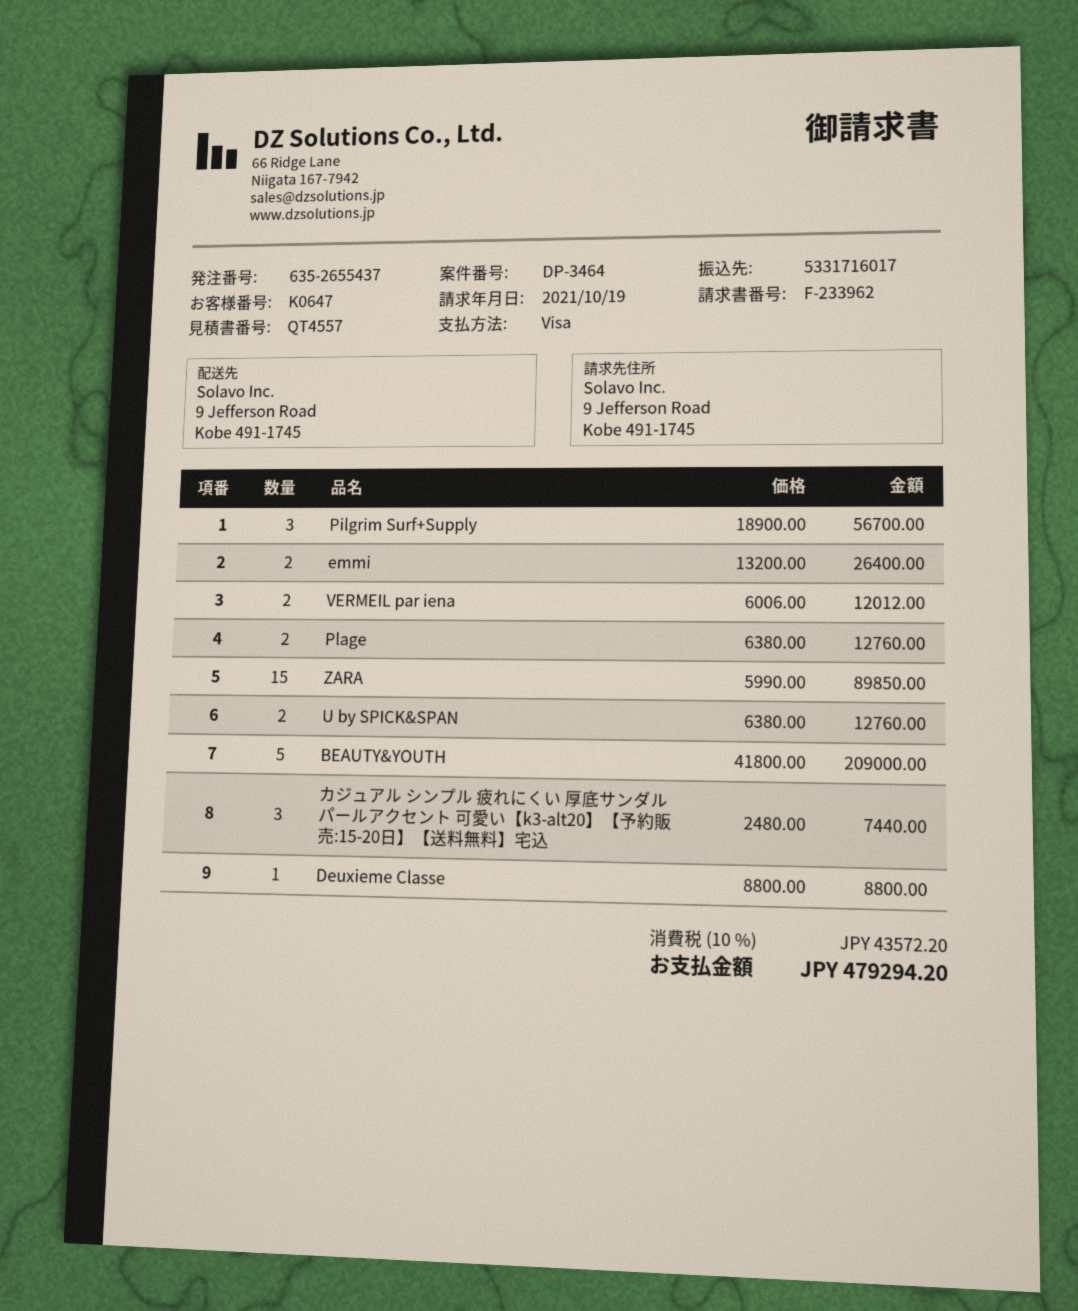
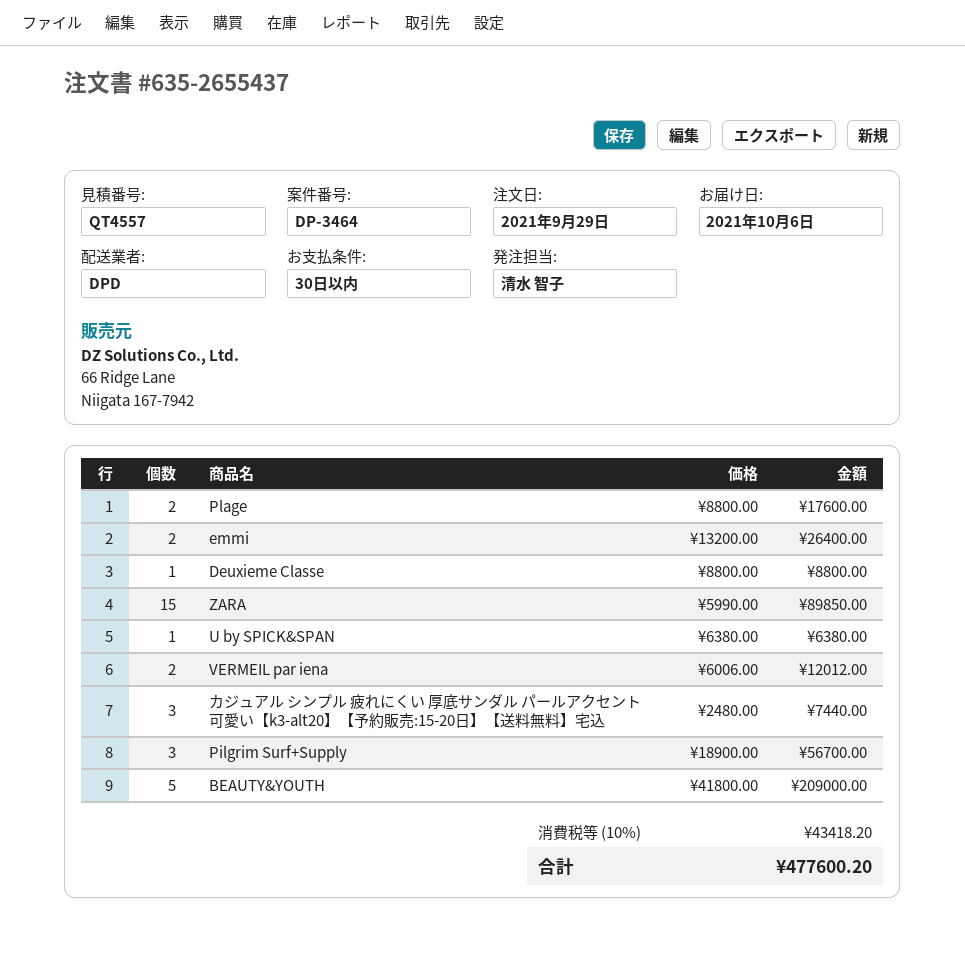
Plage: 2 x 6380.00 = 12760.00 -> 2 x 8800.00 = 17600.00
U by SPICK&SPAN: 2 x 6380.00 = 12760.00 -> 1 x 6380.00 = 6380.00
tax: 10% = 43572.20 -> 10% = 43418.20
total: 479294.20 -> 477600.20

